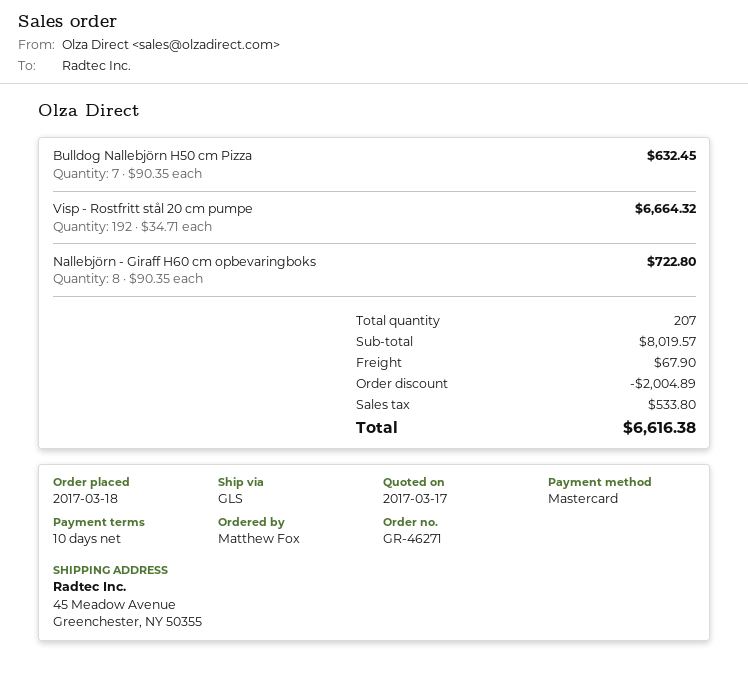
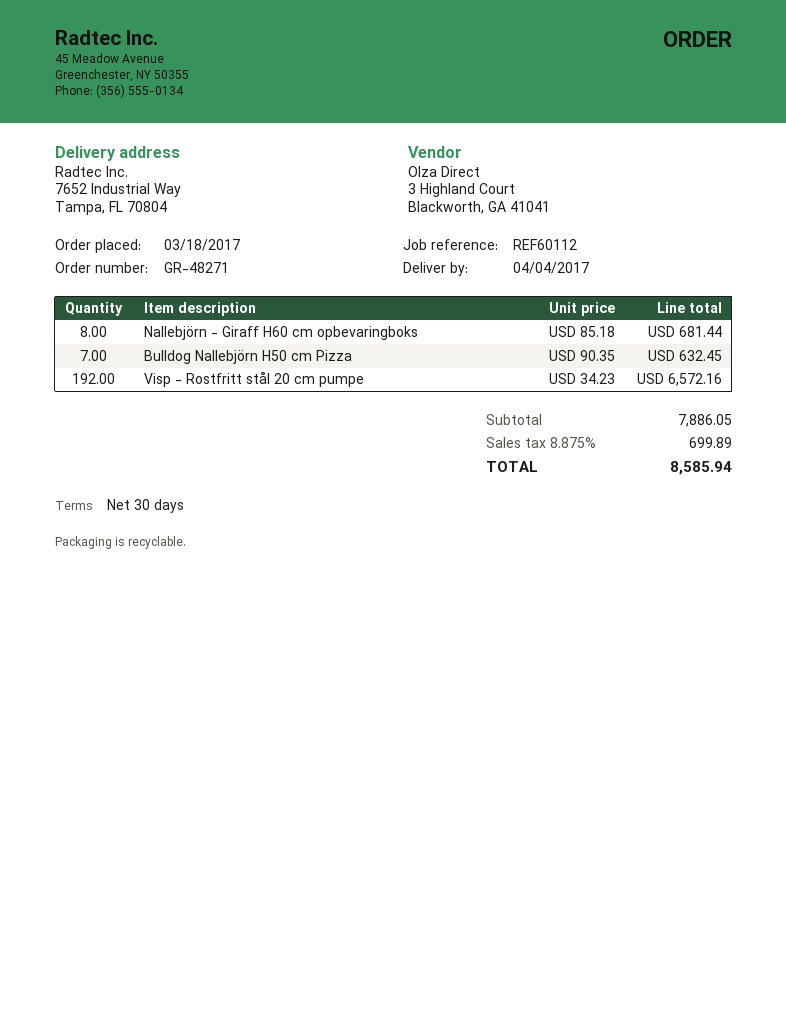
order number: GR-46271 -> GR-48271
payment terms: 10 days -> 30 days
ship to: 45 Meadow Avenue, Greenchester, NY 50355 -> 7652 Industrial Way, Tampa, FL 70804
Visp - Rostfritt stål 20 cm pumpe: 192 x 34.71 = 6664.32 -> 192 x 34.23 = 6572.16
Nallebjörn - Giraff H60 cm opbevaringboks: 8 x 90.35 = 722.80 -> 8 x 85.18 = 681.44
subtotal: 8019.57 -> 7886.05
discount: 2004.89 -> none
shipping: 67.90 -> none
tax: 533.80 -> 699.89
total: 6616.38 -> 8585.94

